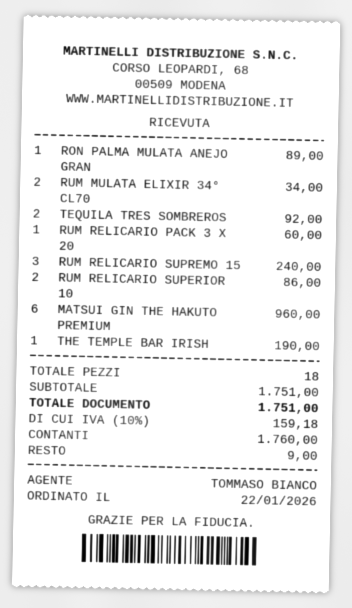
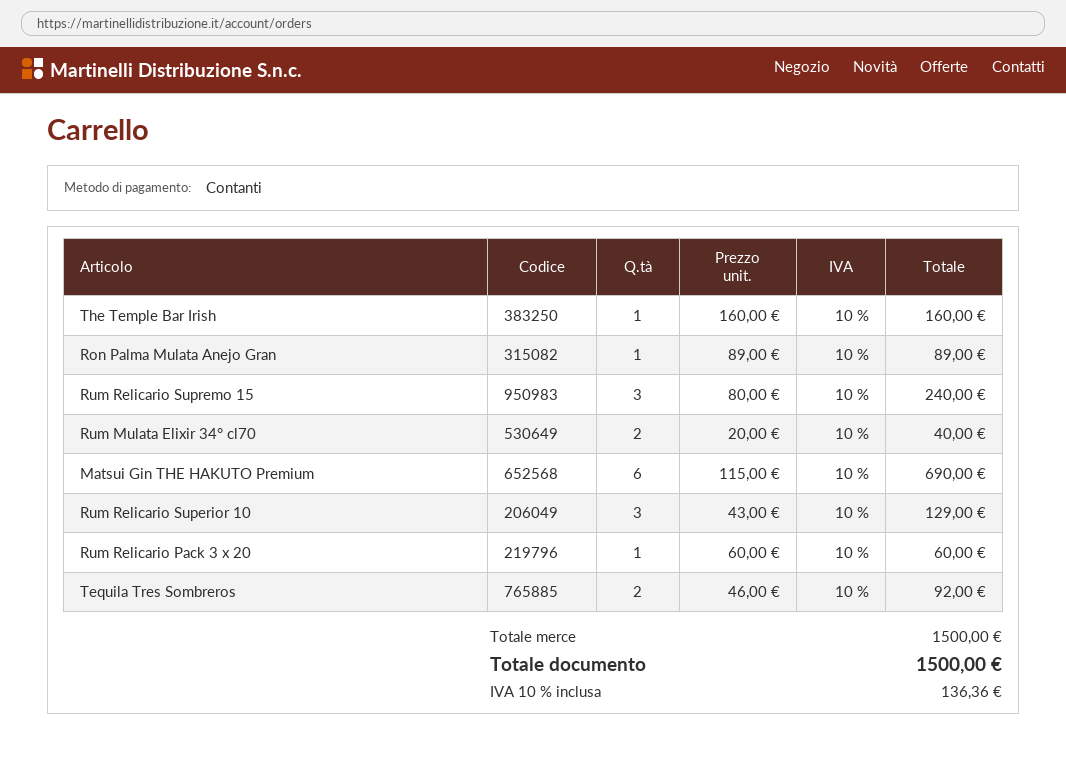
RUM MULATA ELIXIR 34° CL70: 2 for 34.00 -> 2 for 40.00
RUM RELICARIO SUPERIOR 10: 2 for 86.00 -> 3 for 129.00
MATSUI GIN THE HAKUTO PREMIUM: 6 for 960.00 -> 6 for 690.00
THE TEMPLE BAR IRISH: 1 for 190.00 -> 1 for 160.00
subtotal: 1751.00 -> 1500.00
tax: 10% = 159.18 -> 10% = 136.36
total: 1751.00 -> 1500.00

